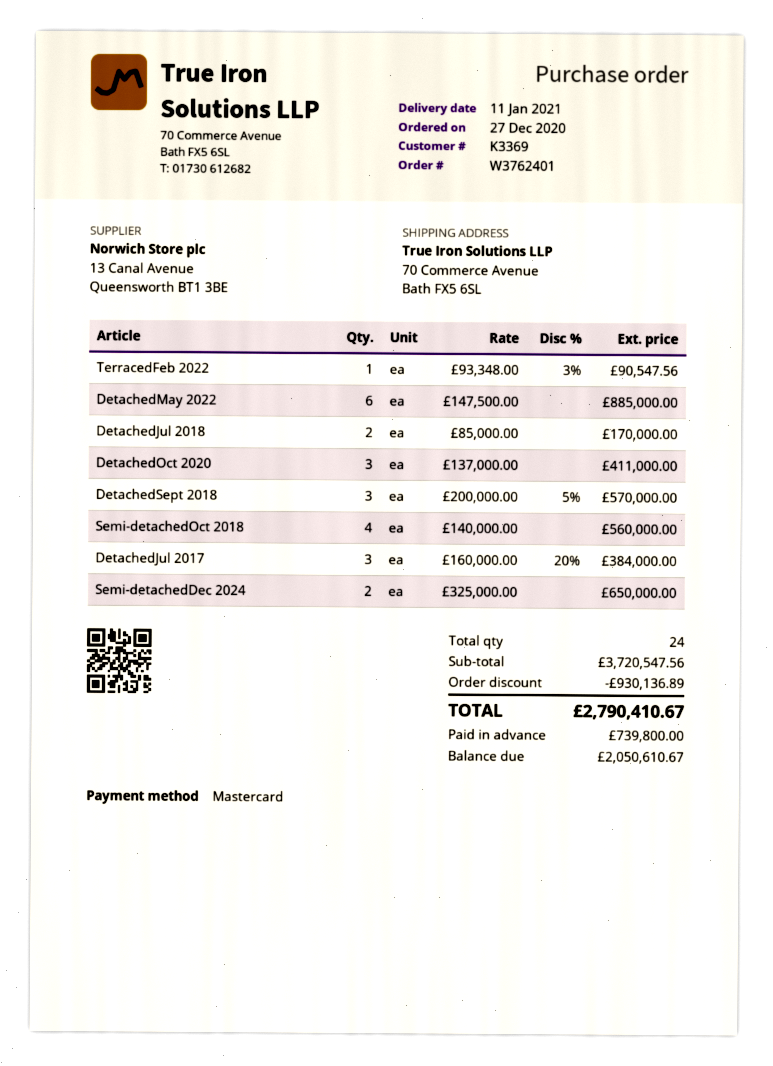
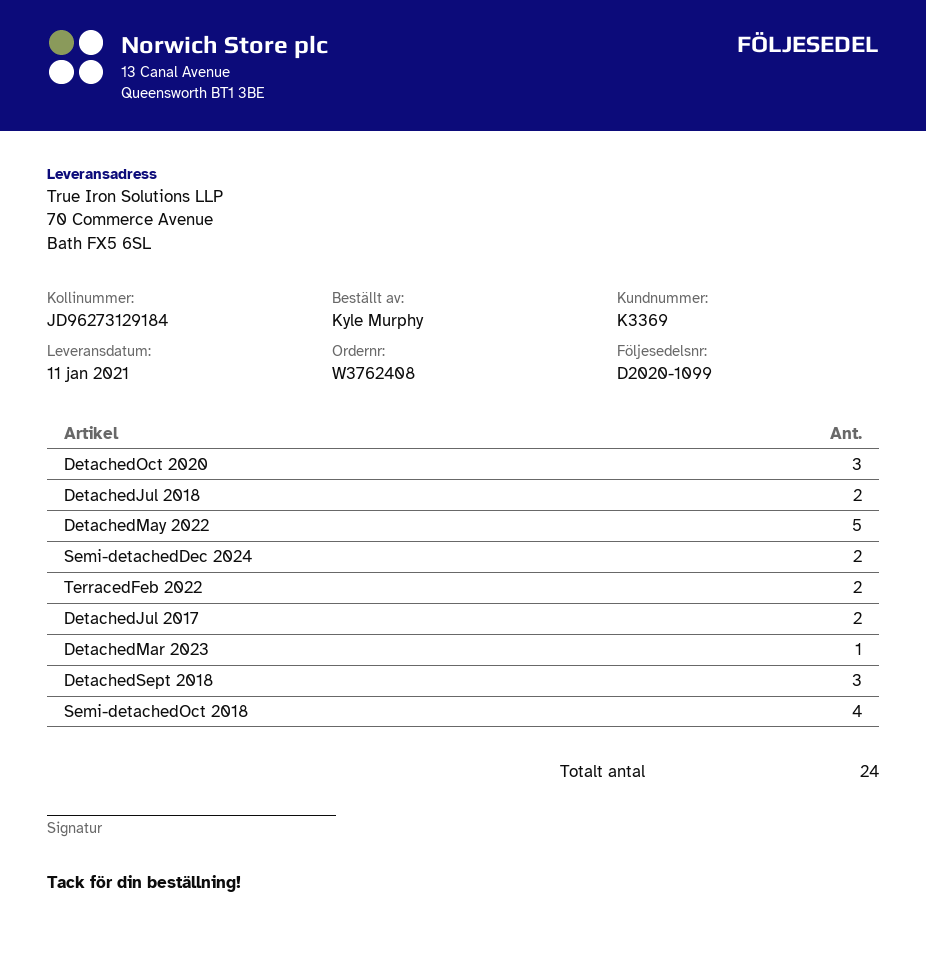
order number: W3762401 -> W3762408
TerracedFeb 2022: 1 -> 2
DetachedMay 2022: 6 -> 5
DetachedJul 2017: 3 -> 2
DetachedMar 2023: none -> 1

